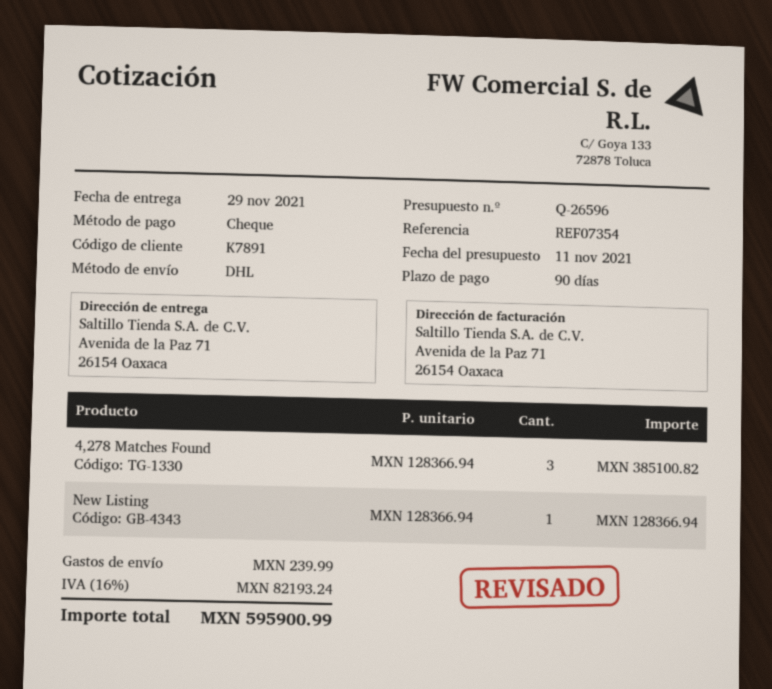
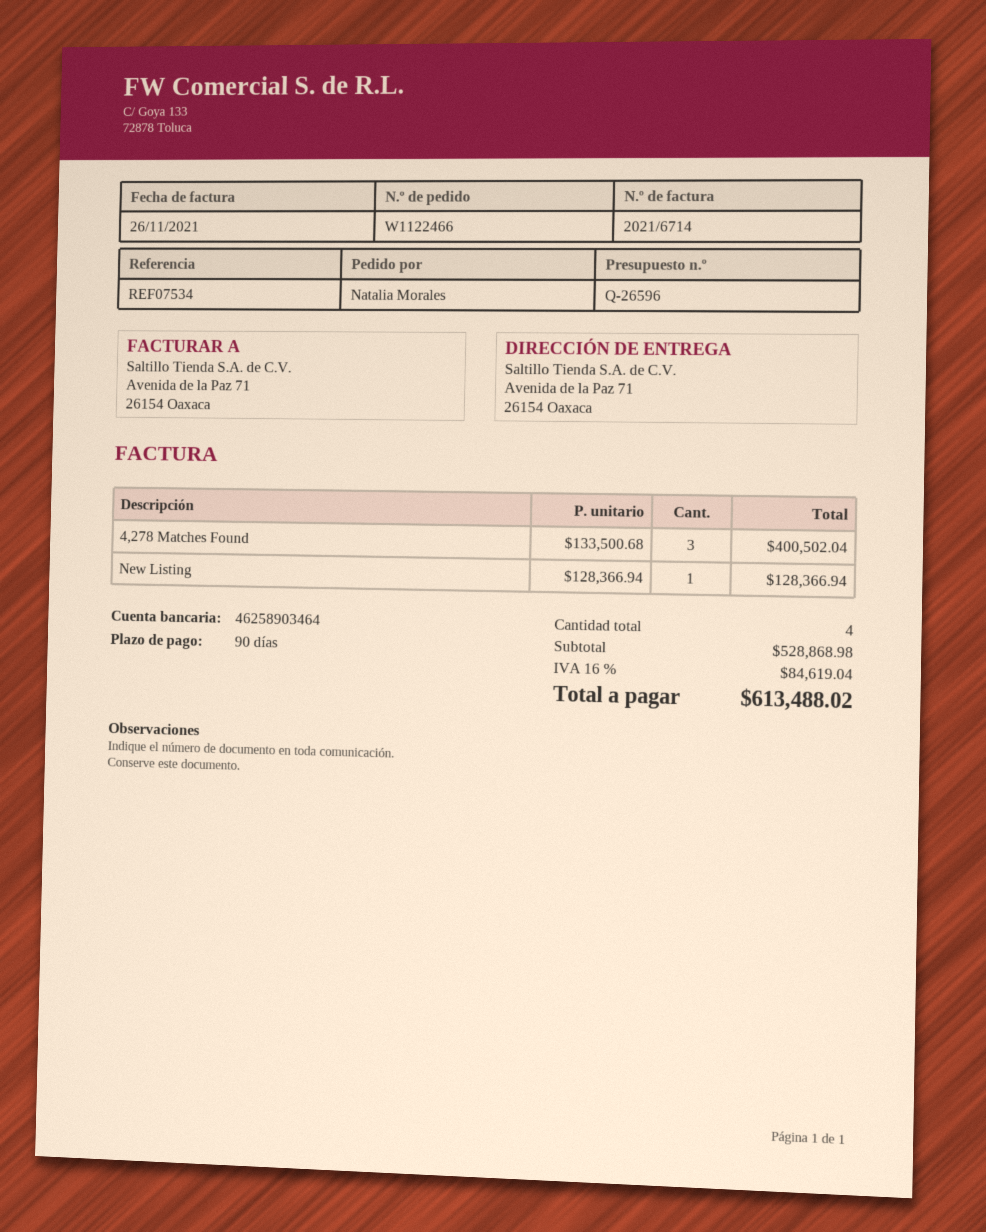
reference: REF07354 -> REF07534
4,278 Matches Found: 3 x 128366.94 = 385100.82 -> 3 x 133500.68 = 400502.04
shipping: 239.99 -> none
tax: 16% = 82193.24 -> 16% = 84619.04
total: 595900.99 -> 613488.02

